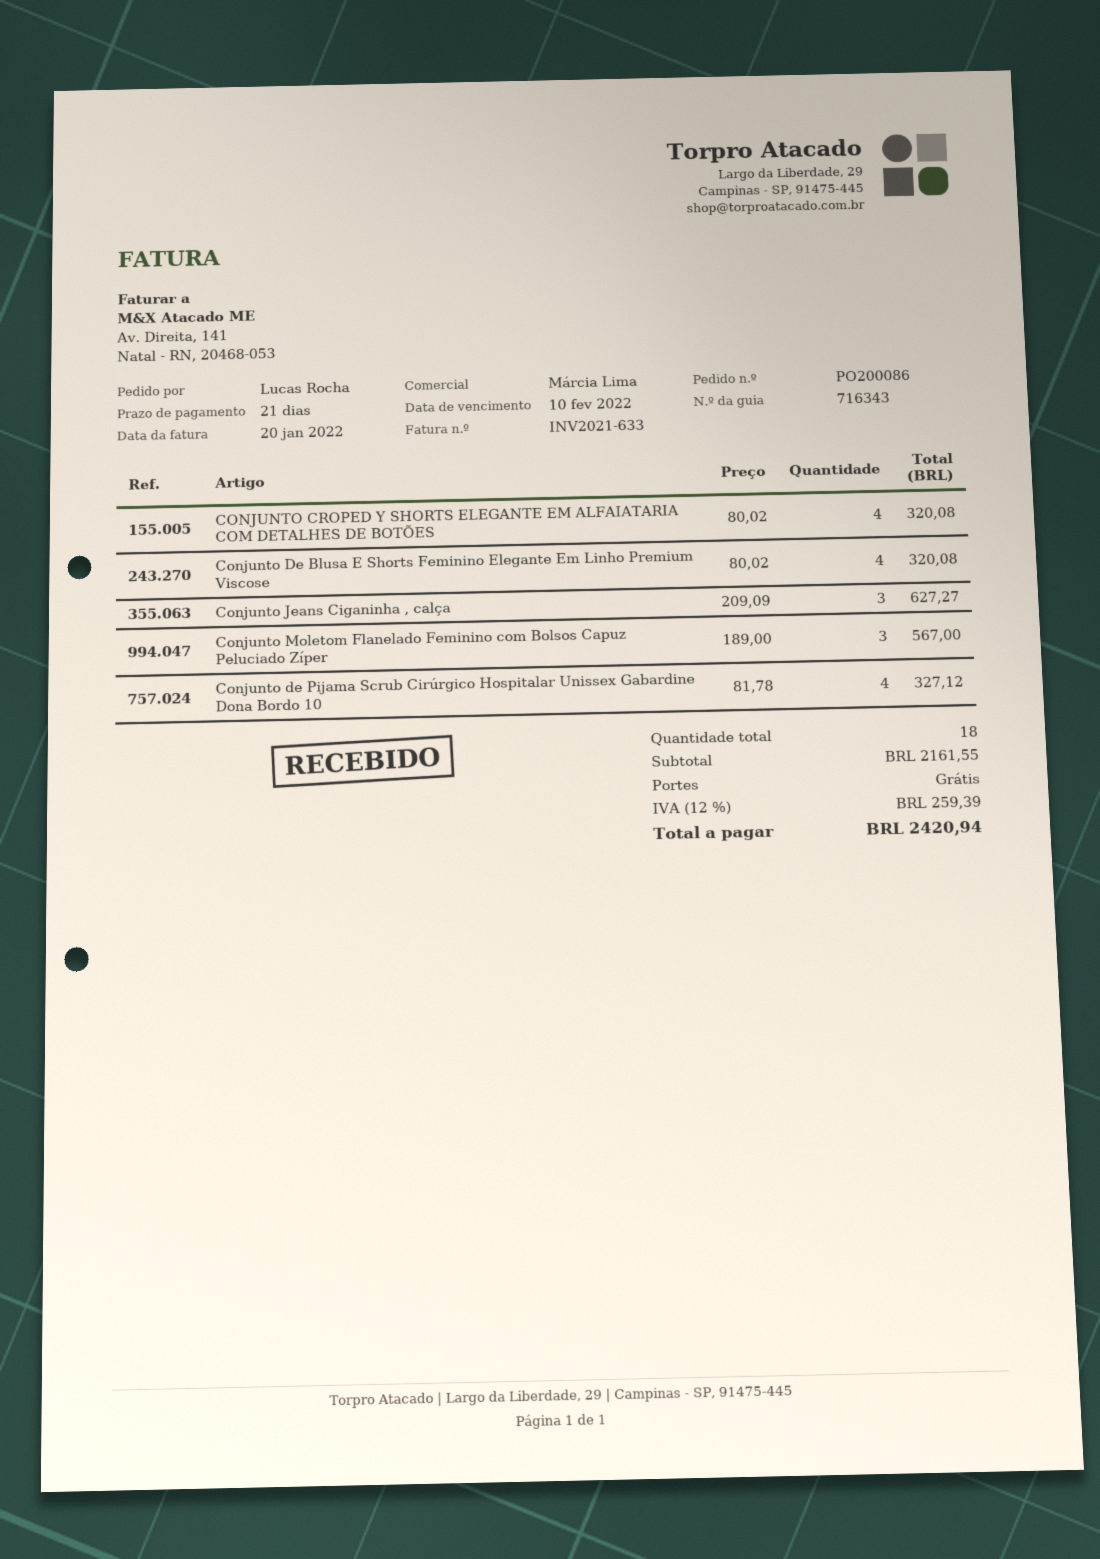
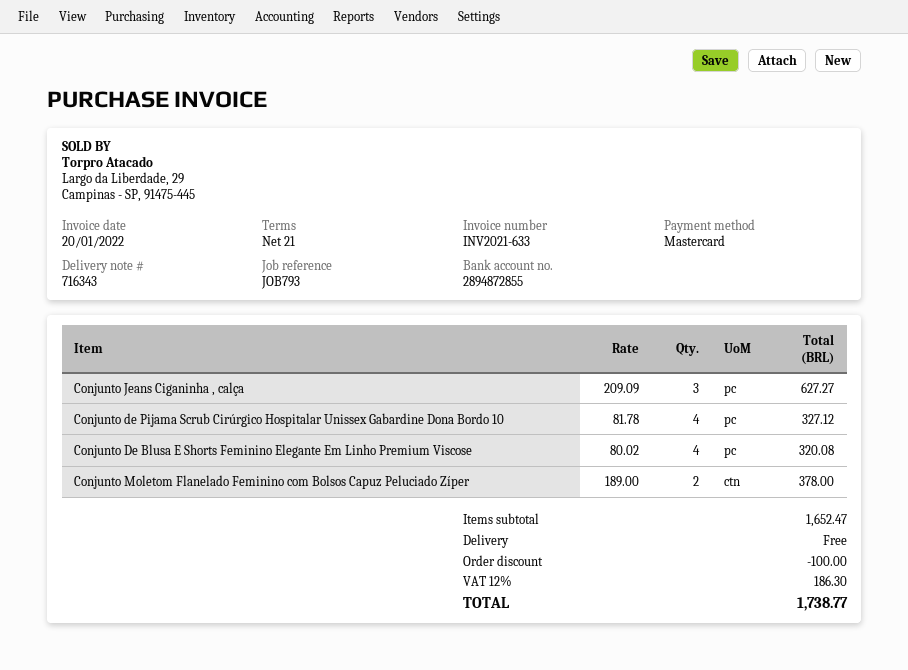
CONJUNTO CROPED Y SHORTS ELEGANTE EM ALFAIATARIA COM DETALHES DE BOTÕES: 4 x 80.02 = 320.08 -> none
Conjunto Moletom Flanelado Feminino com Bolsos Capuz Peluciado Zíper: 3 x 189.00 = 567.00 -> 2 x 189.00 = 378.00
subtotal: 2161.55 -> 1652.47
discount: none -> 100.00
tax: 12% = 259.39 -> 12% = 186.30
total: 2420.94 -> 1738.77

